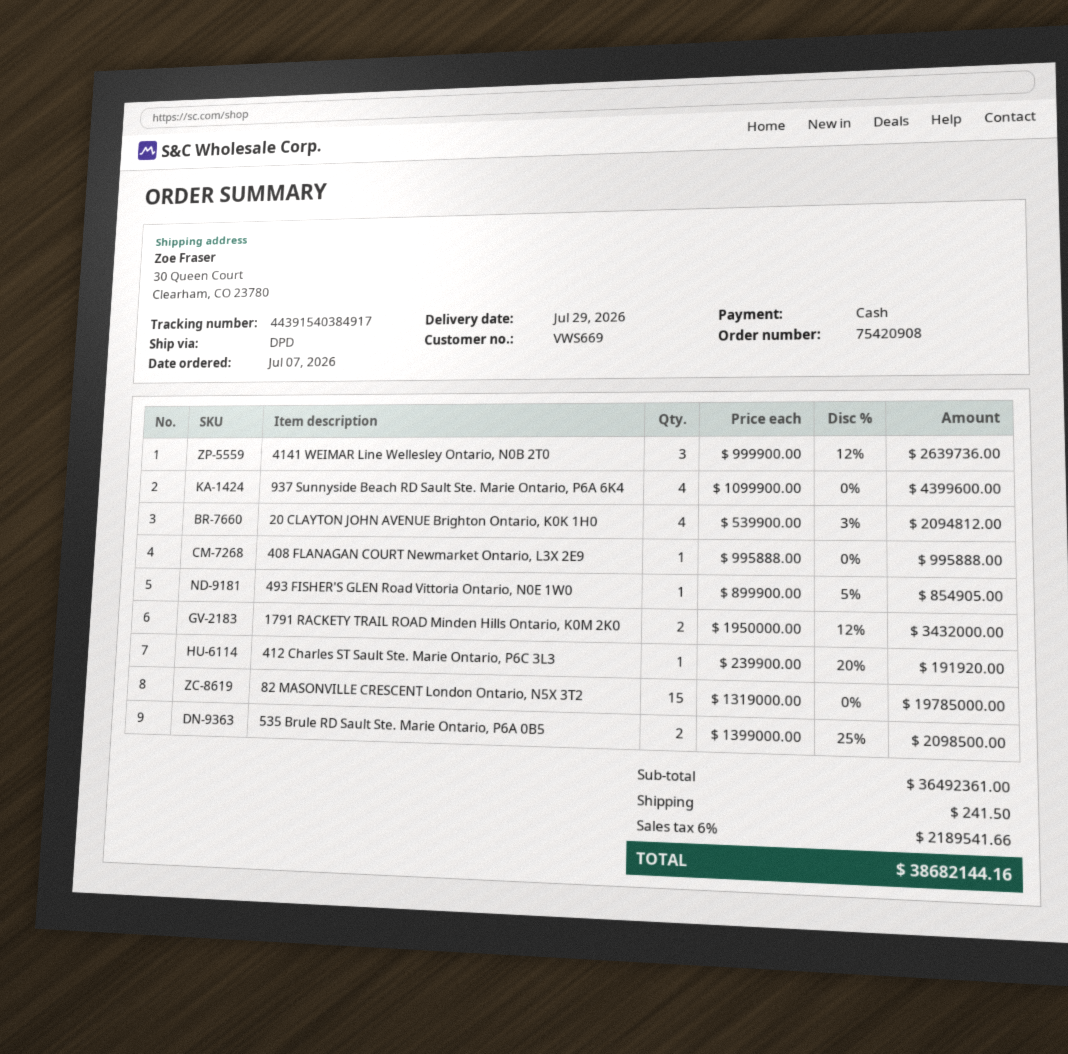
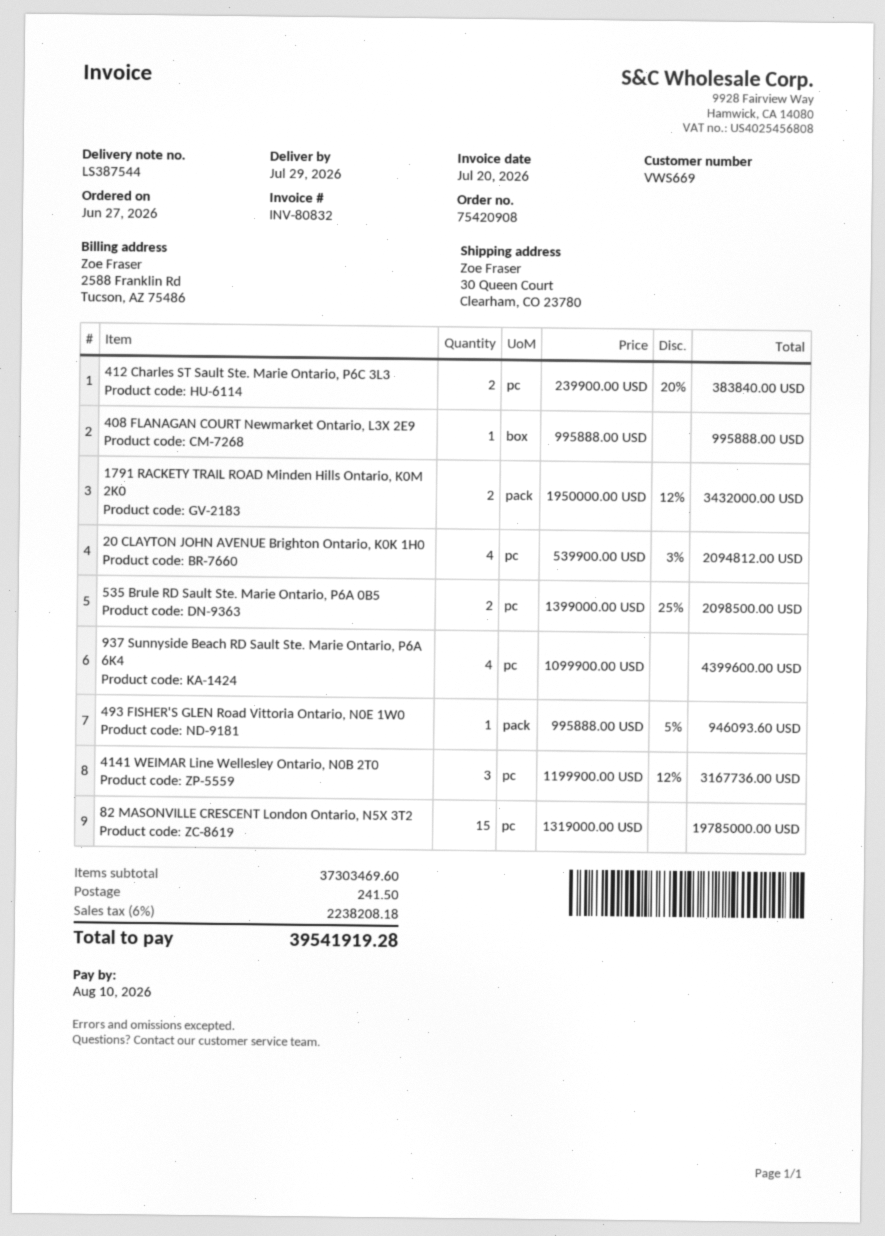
order date: 2026-07-07 -> 2026-06-27
4141 WEIMAR Line Wellesley Ontario, N0B 2T0: 3 x 999900.00 - 12% = 2639736.00 -> 3 x 1199900.00 - 12% = 3167736.00
493 FISHER'S GLEN Road Vittoria Ontario, N0E 1W0: 1 x 899900.00 - 5% = 854905.00 -> 1 x 995888.00 - 5% = 946093.60
412 Charles ST Sault Ste. Marie Ontario, P6C 3L3: 1 x 239900.00 - 20% = 191920.00 -> 2 x 239900.00 - 20% = 383840.00
subtotal: 36492361.00 -> 37303469.60
tax: 6% = 2189541.66 -> 6% = 2238208.18
total: 38682144.16 -> 39541919.28

